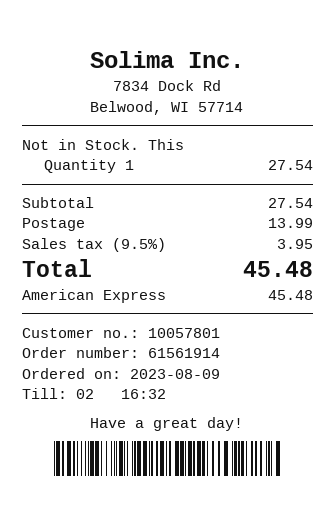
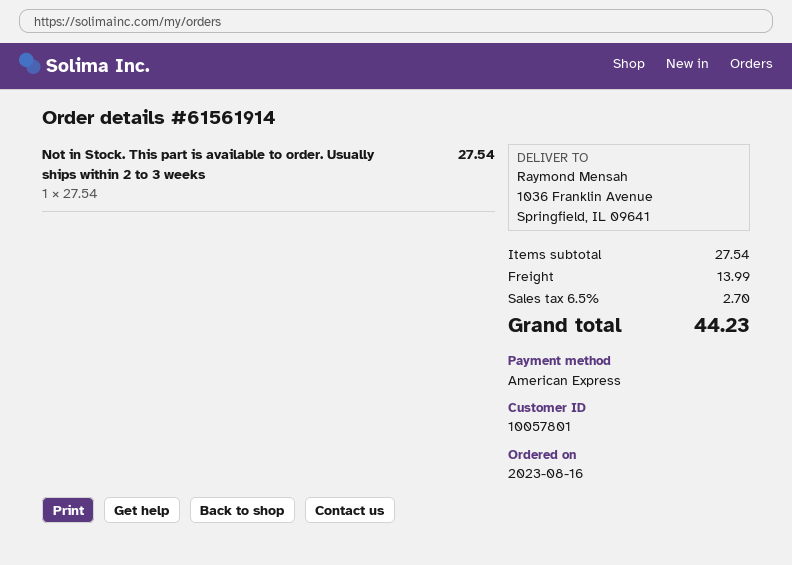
order date: 2023-08-09 -> 2023-08-16
tax: 9.5% = 3.95 -> 6.5% = 2.70
total: 45.48 -> 44.23

